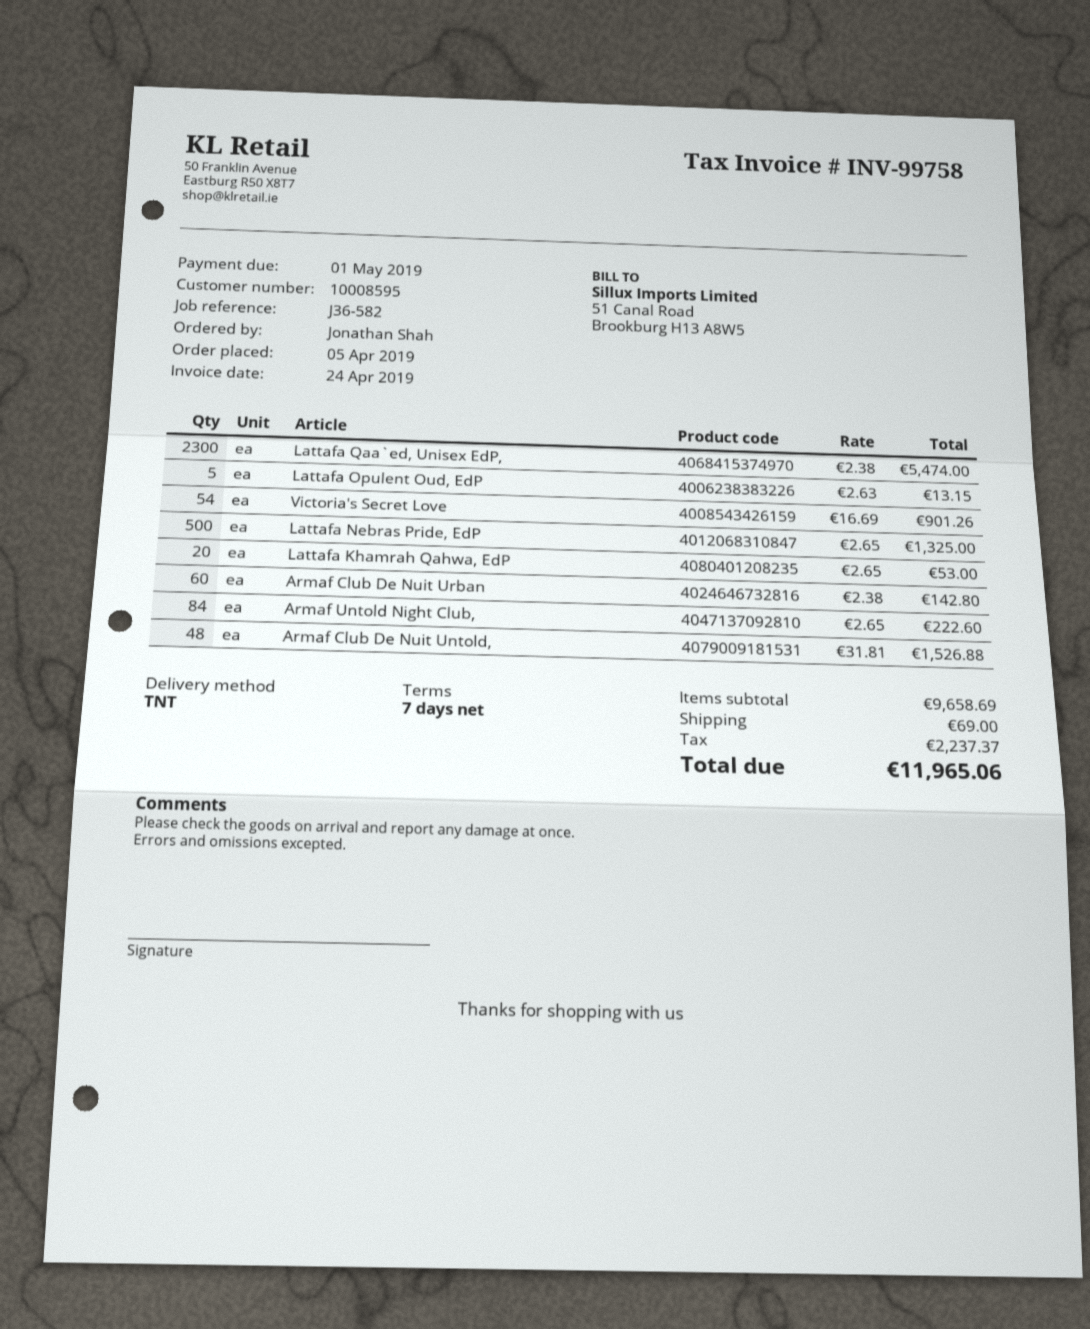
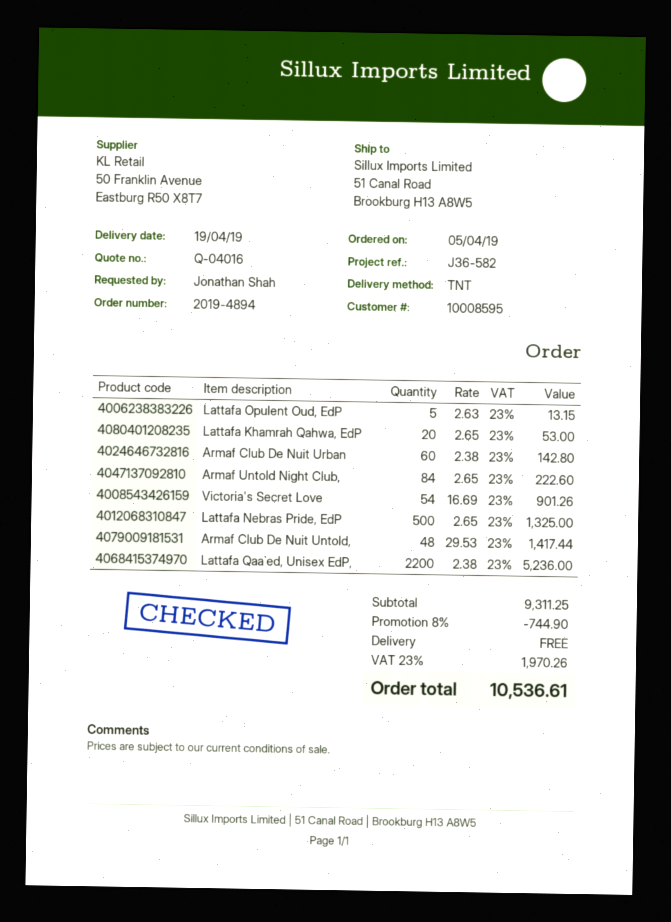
Lattafa Qaa`ed, Unisex EdP,: 2300 x 2.38 = 5474.00 -> 2200 x 2.38 = 5236.00
Armaf Club De Nuit Untold,: 48 x 31.81 = 1526.88 -> 48 x 29.53 = 1417.44
subtotal: 9658.69 -> 9311.25
discount: none -> 8% = 744.90
shipping: 69.00 -> 0.00
tax: 2237.37 -> 1970.26
total: 11965.06 -> 10536.61

